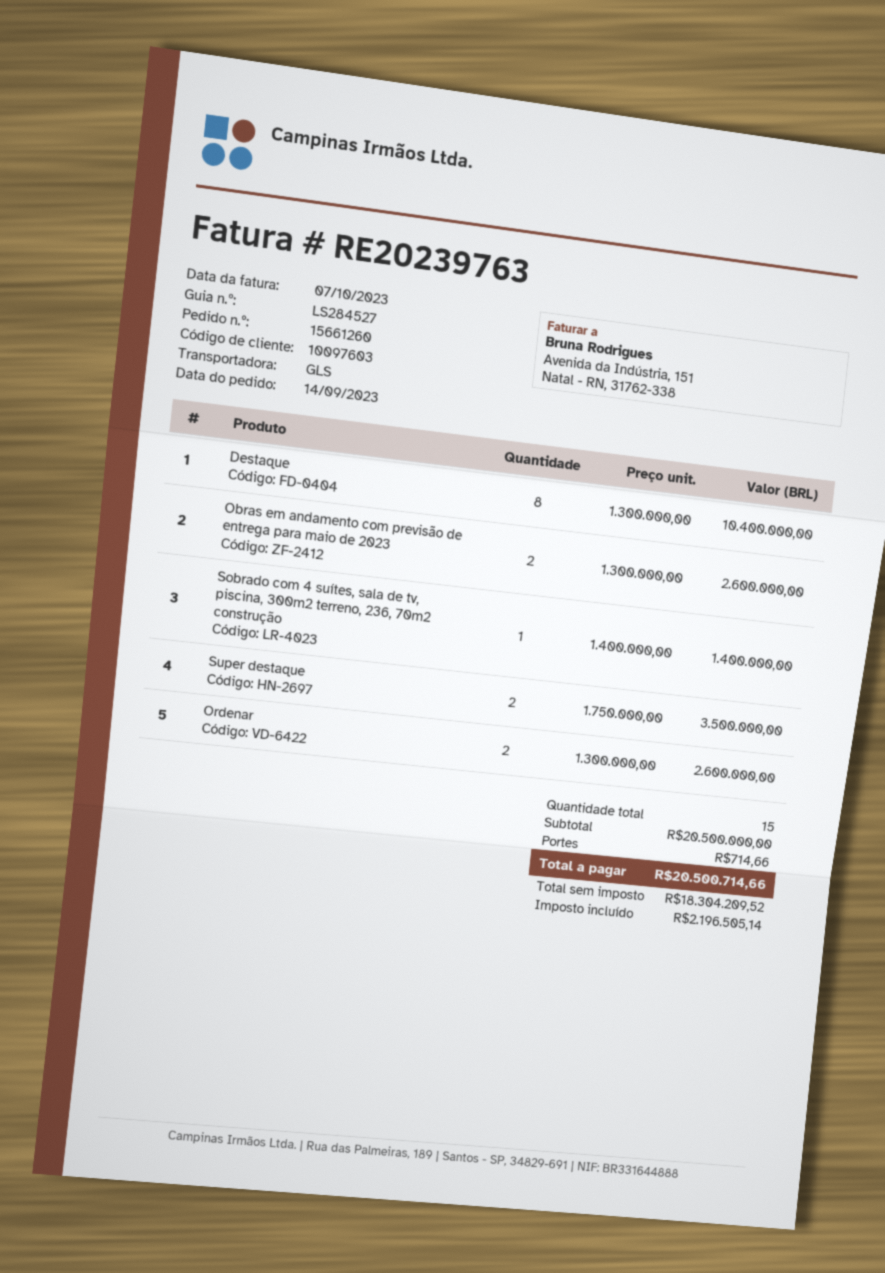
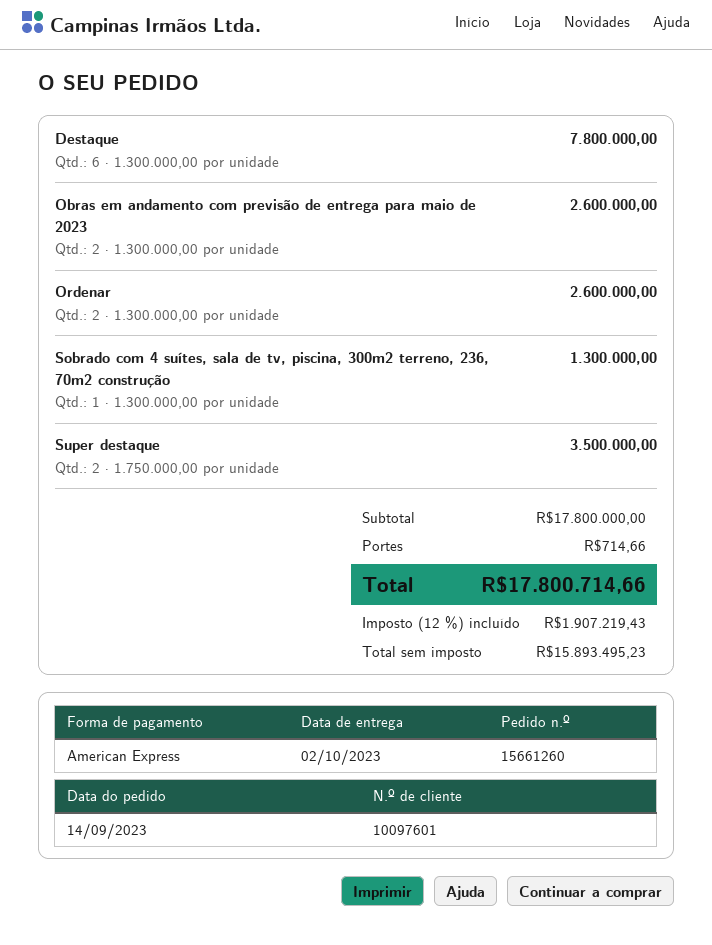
customer number: 10097603 -> 10097601
Destaque: 8 x 1300000.00 = 10400000.00 -> 6 x 1300000.00 = 7800000.00
Sobrado com 4 suítes, sala de tv, piscina, 300m2 terreno, 236, 70m2 construção: 1 x 1400000.00 = 1400000.00 -> 1 x 1300000.00 = 1300000.00
subtotal: 20500000.00 -> 17800000.00
net: 18304209.52 -> 15893495.23
tax: 2196505.14 -> 1907219.43
total: 20500714.66 -> 17800714.66

